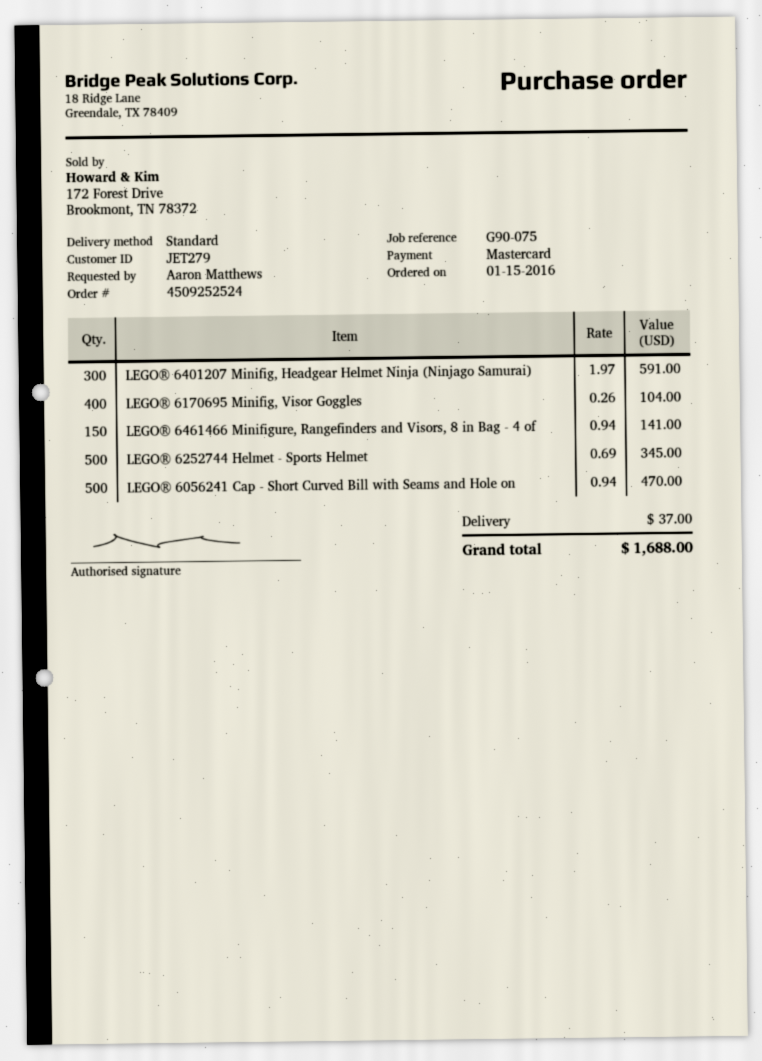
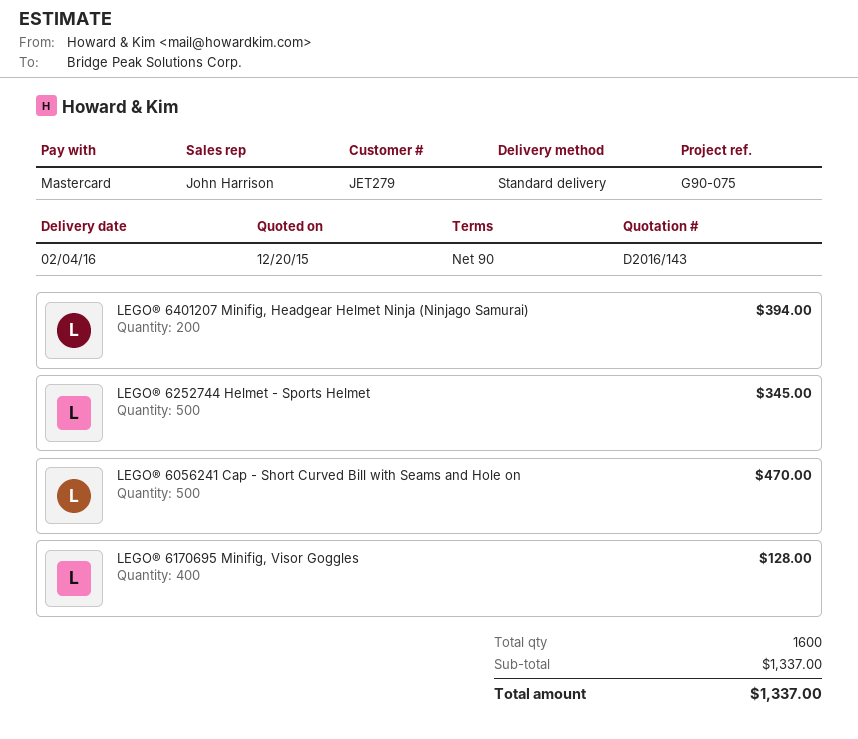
LEGO® 6401207 Minifig, Headgear Helmet Ninja (Ninjago Samurai): 300 for 591.00 -> 200 for 394.00
LEGO® 6170695 Minifig, Visor Goggles: 400 for 104.00 -> 400 for 128.00
LEGO® 6461466 Minifigure, Rangefinders and Visors, 8 in Bag - 4 of: 150 for 141.00 -> none
shipping: 37.00 -> none
total: 1688.00 -> 1337.00

